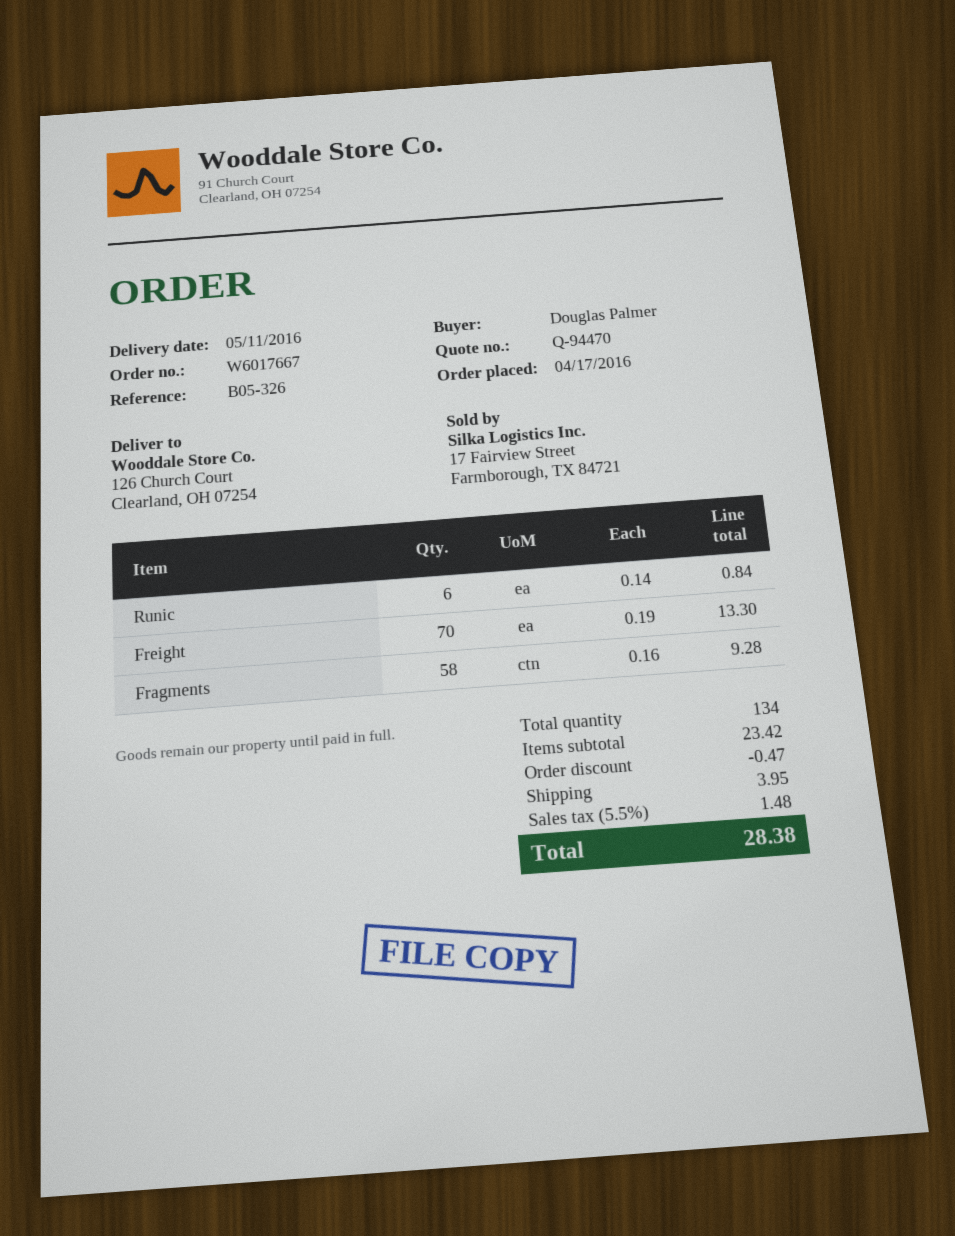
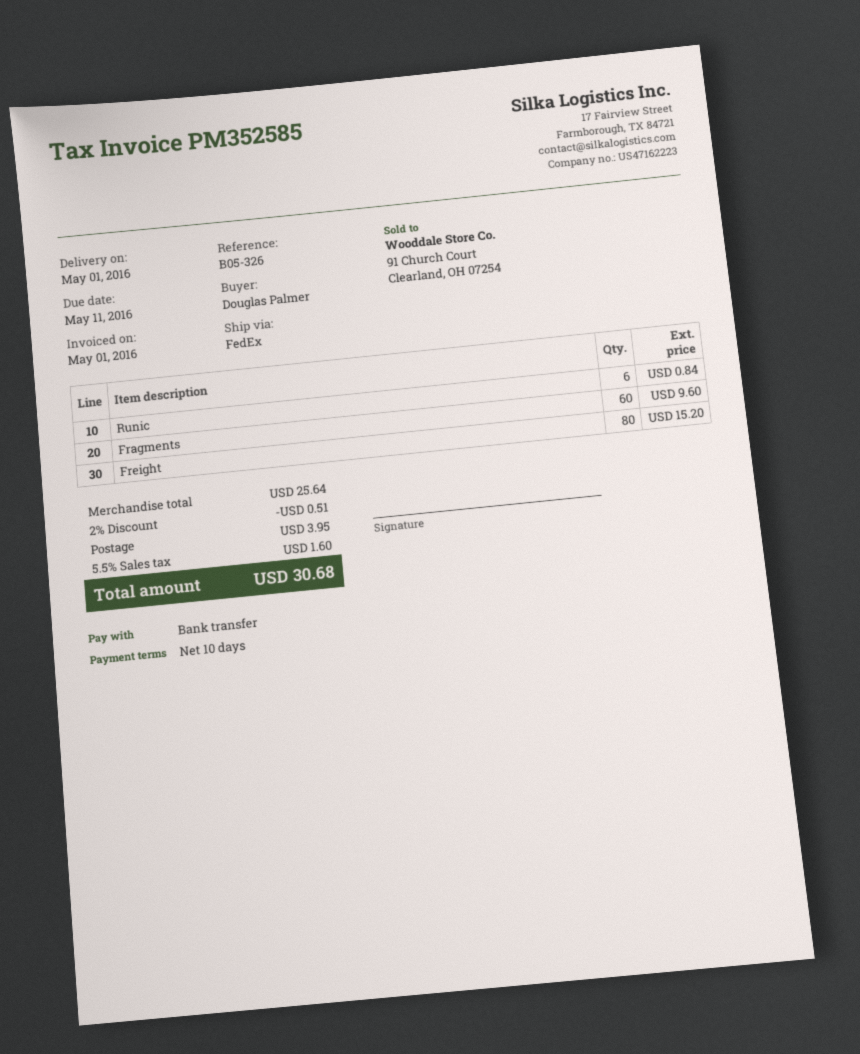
delivery date: 2016-05-11 -> 2016-05-01
Freight: 70 for 13.30 -> 80 for 15.20
Fragments: 58 for 9.28 -> 60 for 9.60
subtotal: 23.42 -> 25.64
discount: 0.47 -> 0.51
tax: 5.5% = 1.48 -> 5.5% = 1.60
total: 28.38 -> 30.68

